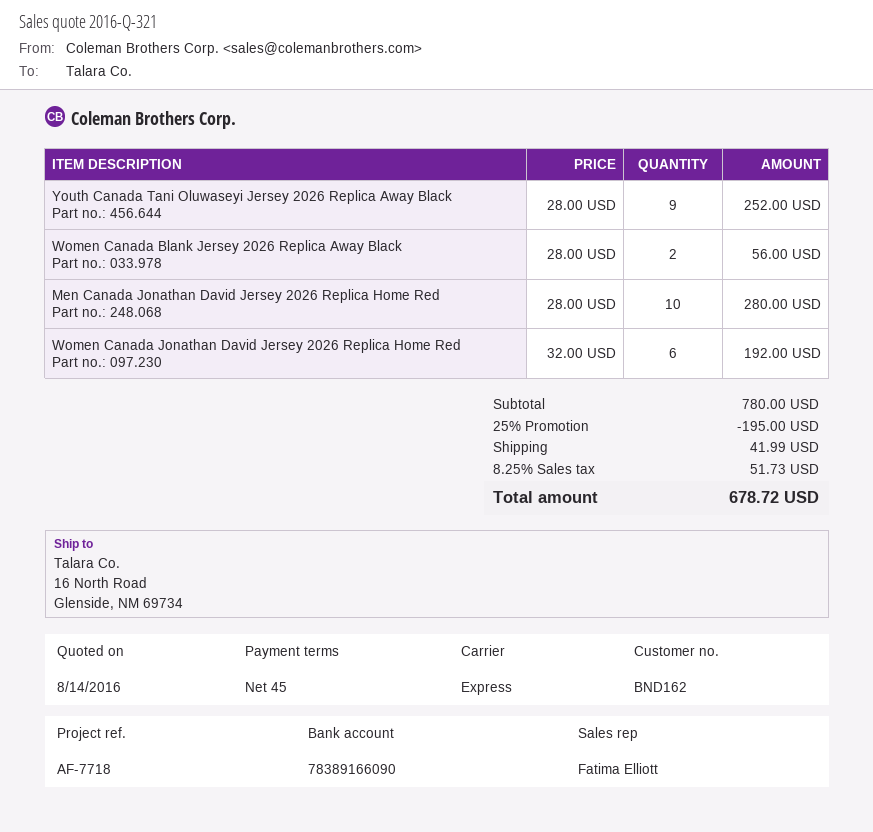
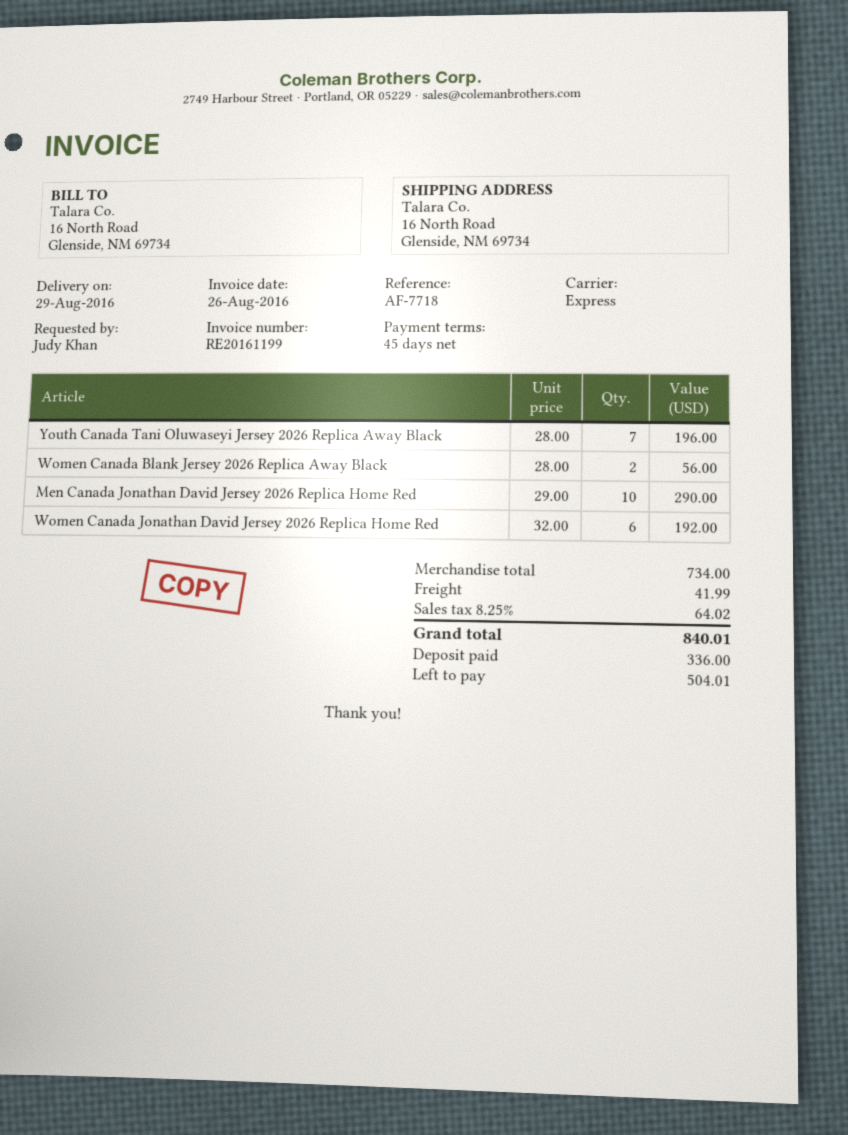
Youth Canada Tani Oluwaseyi Jersey 2026 Replica Away Black: 9 x 28.00 = 252.00 -> 7 x 28.00 = 196.00
Men Canada Jonathan David Jersey 2026 Replica Home Red: 10 x 28.00 = 280.00 -> 10 x 29.00 = 290.00
subtotal: 780.00 -> 734.00
discount: 25% = 195.00 -> none
tax: 8.25% = 51.73 -> 8.25% = 64.02
total: 678.72 -> 840.01

